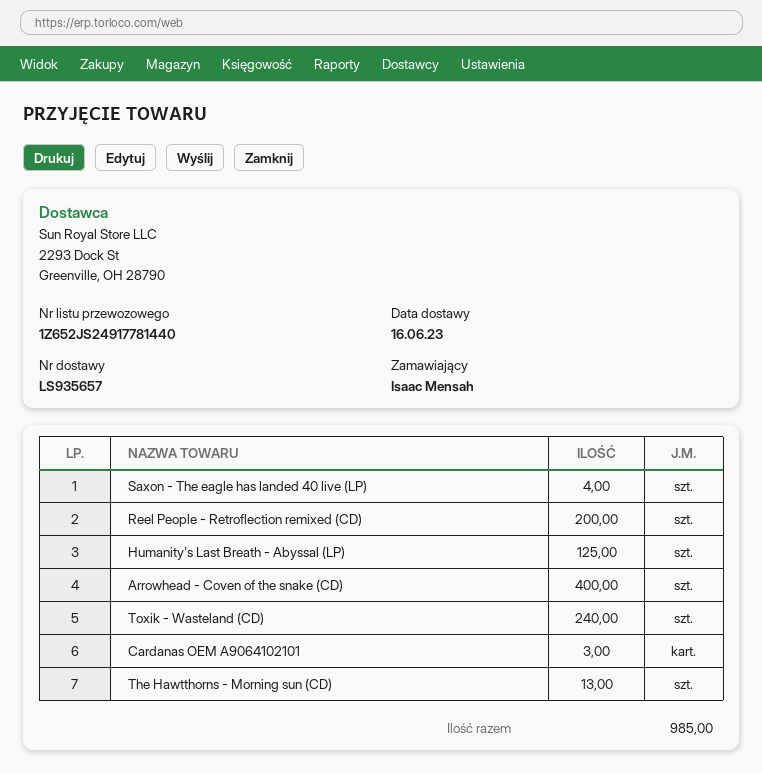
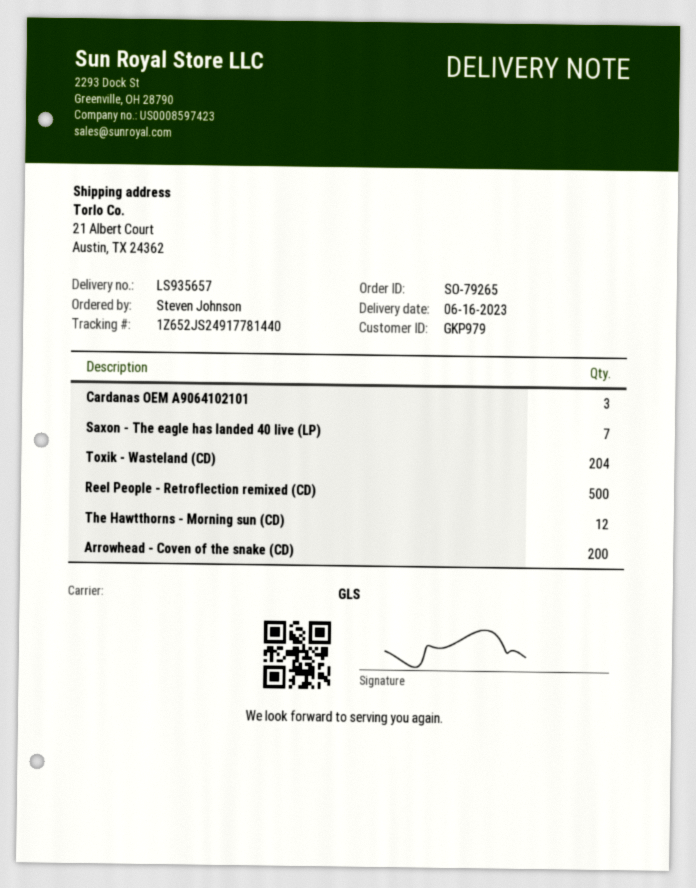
ordered by: Isaac Mensah -> Steven Johnson
Saxon - The eagle has landed 40 live (LP): 4 -> 7
Reel People - Retroflection remixed (CD): 200 -> 500
Humanity's Last Breath - Abyssal (LP): 125 -> none
Arrowhead - Coven of the snake (CD): 400 -> 200
Toxik - Wasteland (CD): 240 -> 204
The Hawtthorns - Morning sun (CD): 13 -> 12

